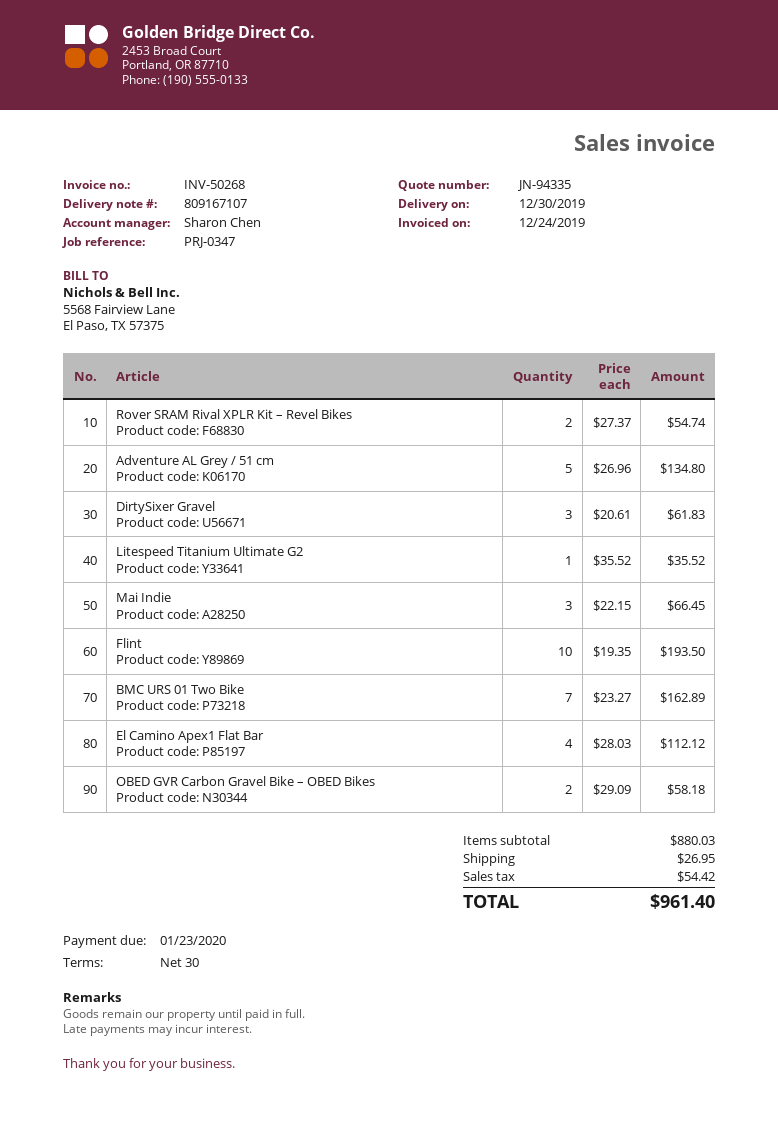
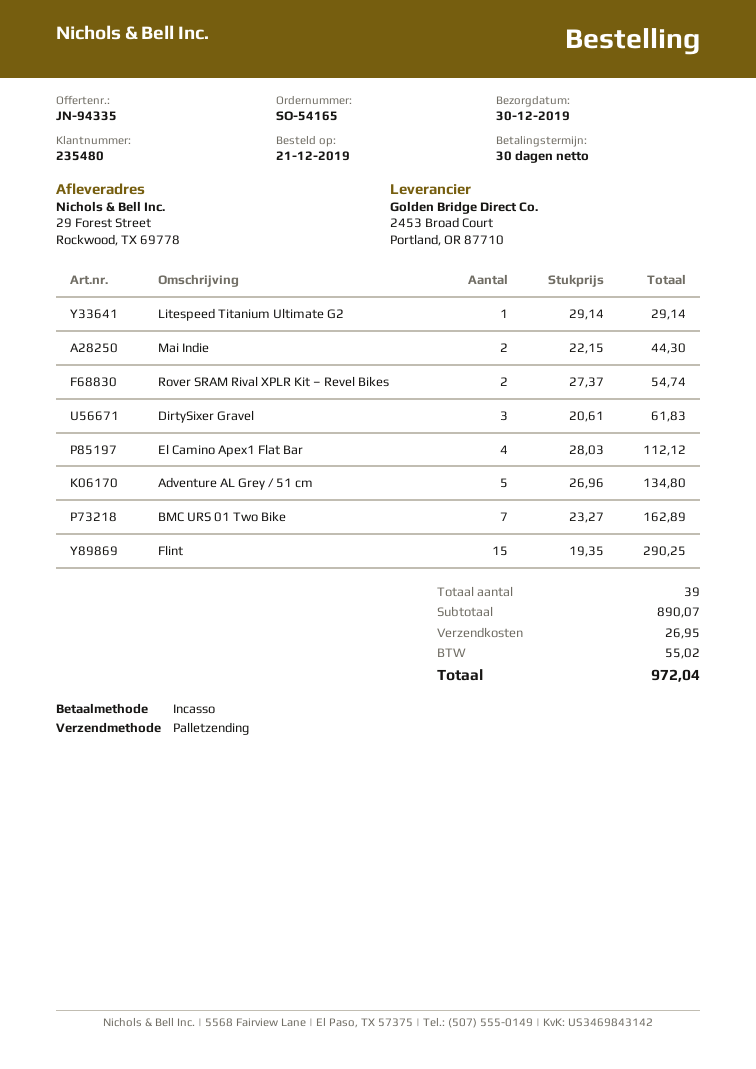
Litespeed Titanium Ultimate G2: 1 x 35.52 = 35.52 -> 1 x 29.14 = 29.14
Mai Indie: 3 x 22.15 = 66.45 -> 2 x 22.15 = 44.30
Flint: 10 x 19.35 = 193.50 -> 15 x 19.35 = 290.25
OBED GVR Carbon Gravel Bike – OBED Bikes: 2 x 29.09 = 58.18 -> none
subtotal: 880.03 -> 890.07
tax: 54.42 -> 55.02
total: 961.40 -> 972.04

